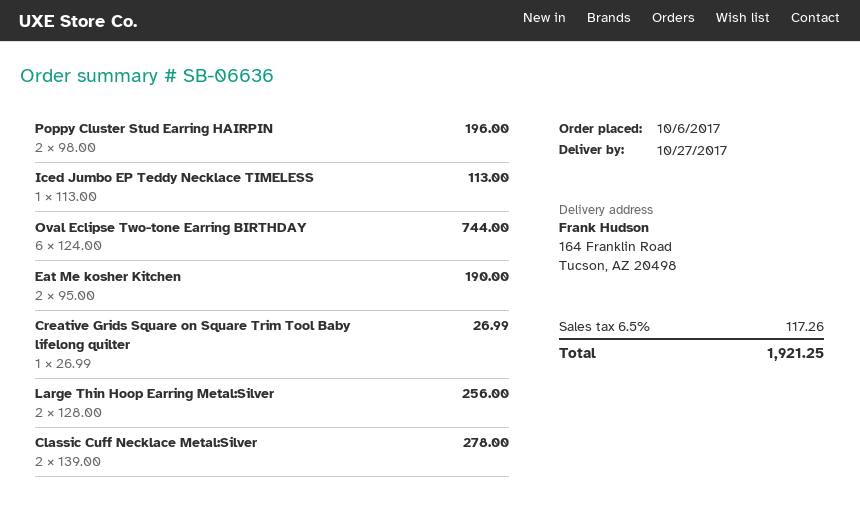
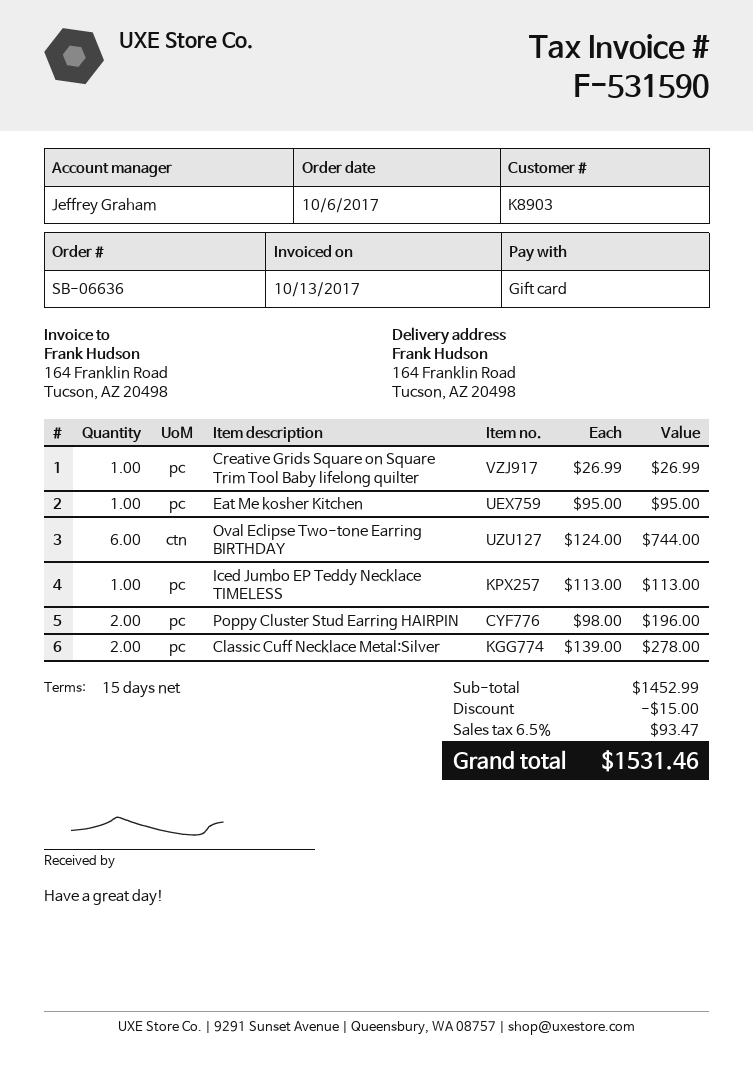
Eat Me kosher Kitchen: 2 x 95.00 = 190.00 -> 1 x 95.00 = 95.00
Large Thin Hoop Earring Metal:Silver: 2 x 128.00 = 256.00 -> none
discount: none -> 15.00
tax: 6.5% = 117.26 -> 6.5% = 93.47
total: 1921.25 -> 1531.46

